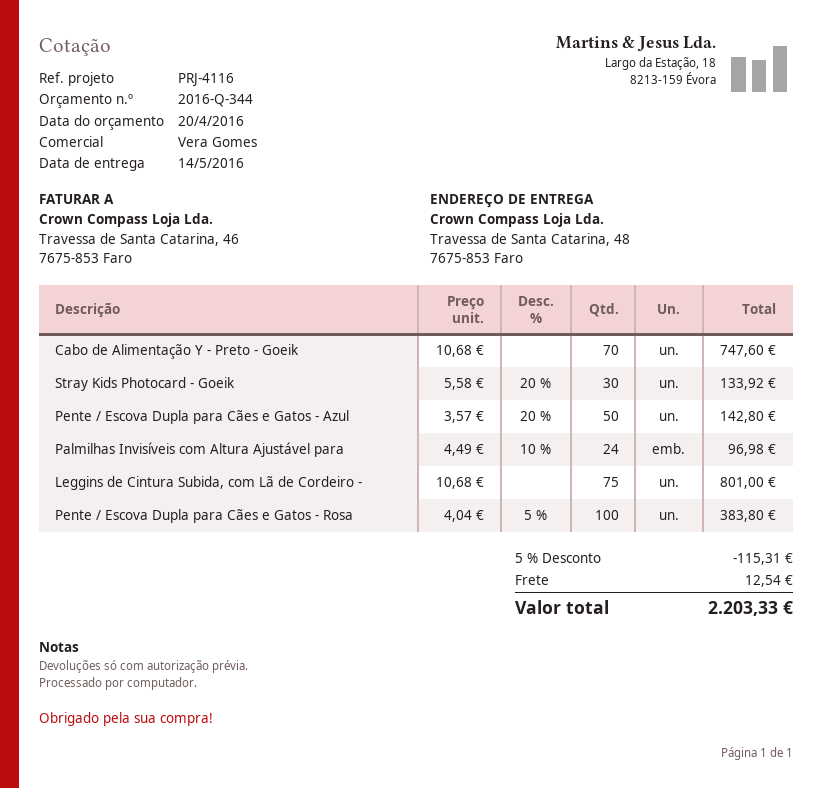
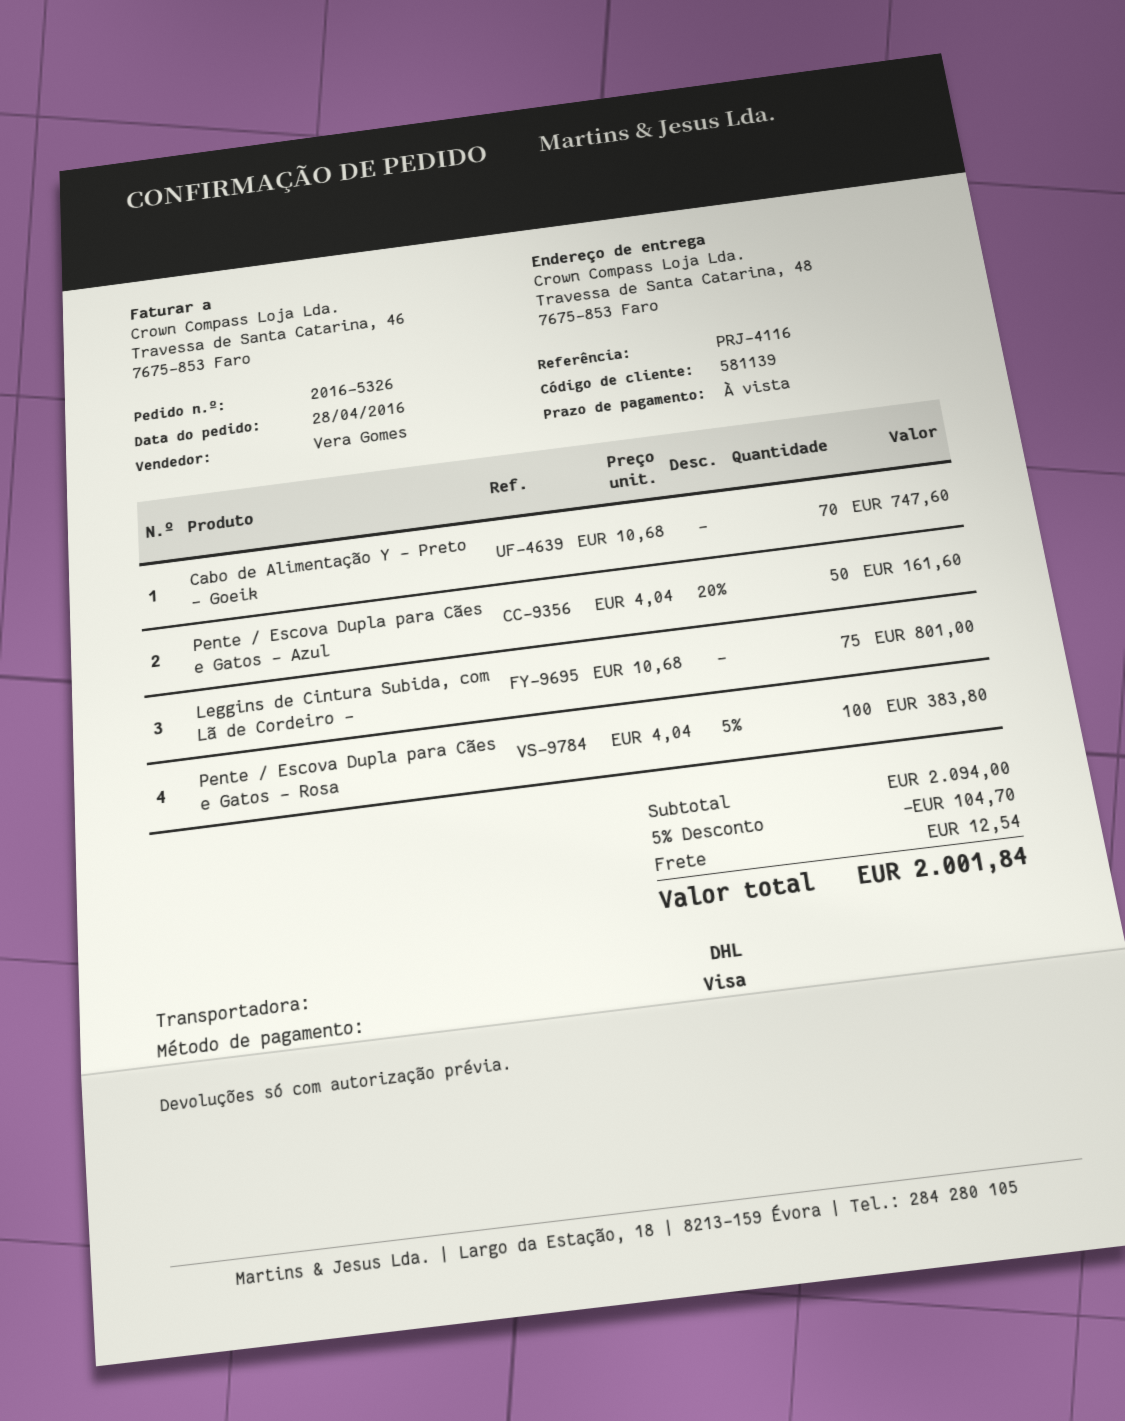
Stray Kids Photocard - Goeik: 30 x 5.58 - 20% = 133.92 -> none
Pente / Escova Dupla para Cães e Gatos - Azul: 50 x 3.57 - 20% = 142.80 -> 50 x 4.04 - 20% = 161.60
Palmilhas Invisíveis com Altura Ajustável para: 24 x 4.49 - 10% = 96.98 -> none
discount: 5% = 115.31 -> 5% = 104.70
total: 2203.33 -> 2001.84

